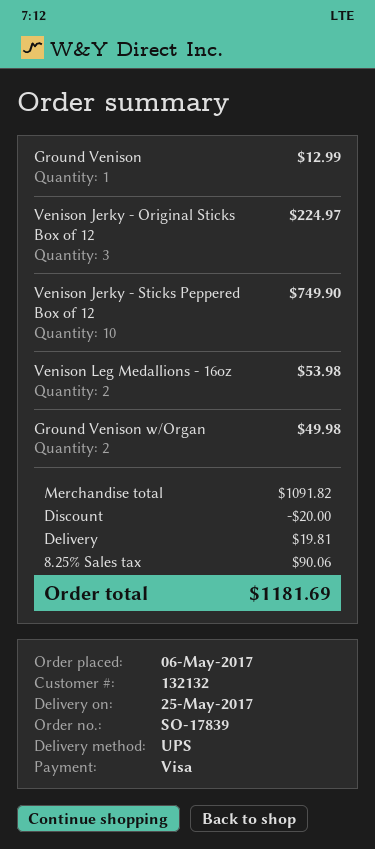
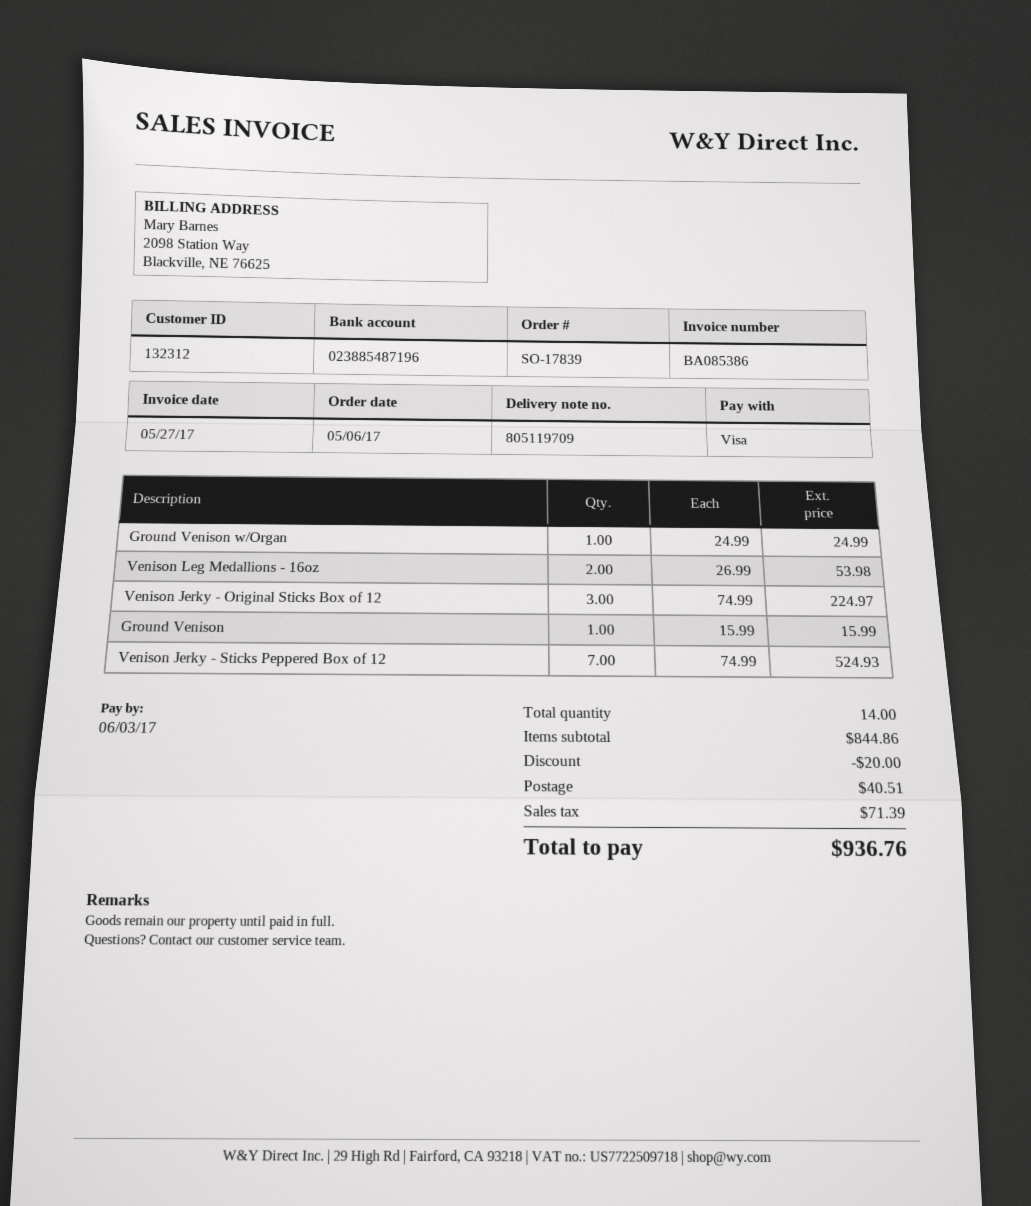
customer number: 132132 -> 132312
Ground Venison: 1 for 12.99 -> 1 for 15.99
Venison Jerky - Sticks Peppered Box of 12: 10 for 749.90 -> 7 for 524.93
Ground Venison w/Organ: 2 for 49.98 -> 1 for 24.99
subtotal: 1091.82 -> 844.86
shipping: 19.81 -> 40.51
tax: 90.06 -> 71.39
total: 1181.69 -> 936.76

